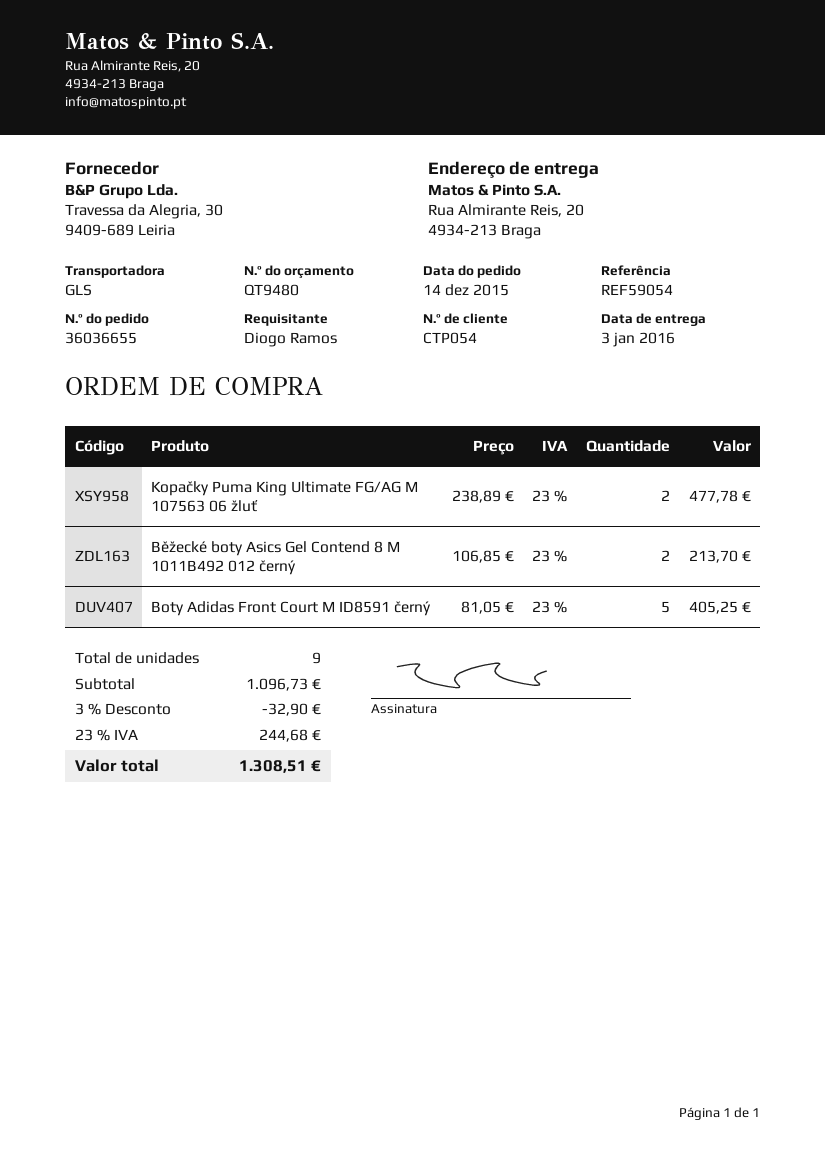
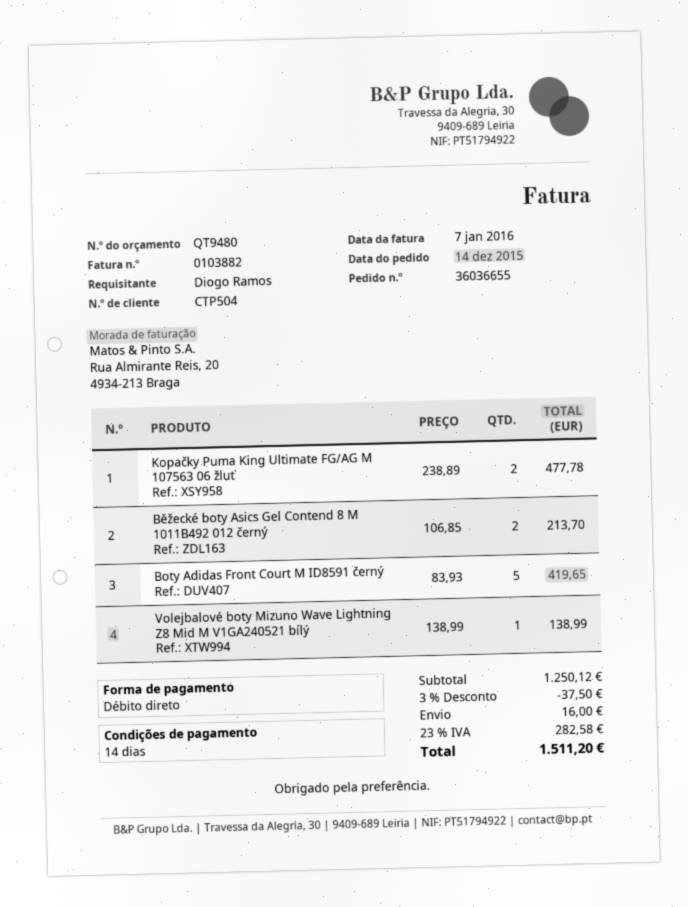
customer number: CTP054 -> CTP504
Boty Adidas Front Court M ID8591 černý: 5 x 81.05 = 405.25 -> 5 x 83.93 = 419.65
Volejbalové boty Mizuno Wave Lightning Z8 Mid M V1GA240521 bílý: none -> 1 x 138.99 = 138.99
subtotal: 1096.73 -> 1250.12
discount: 3% = 32.90 -> 3% = 37.50
shipping: none -> 16.00
tax: 23% = 244.68 -> 23% = 282.58
total: 1308.51 -> 1511.20

